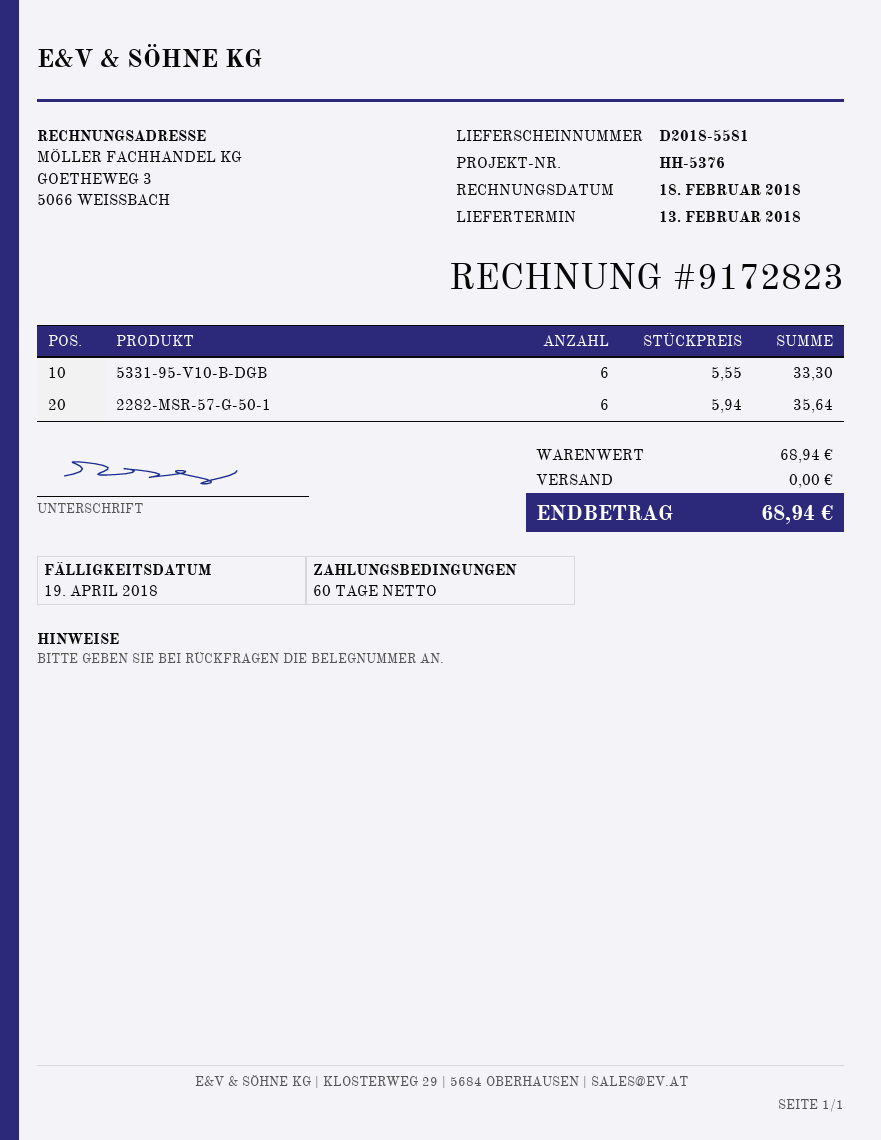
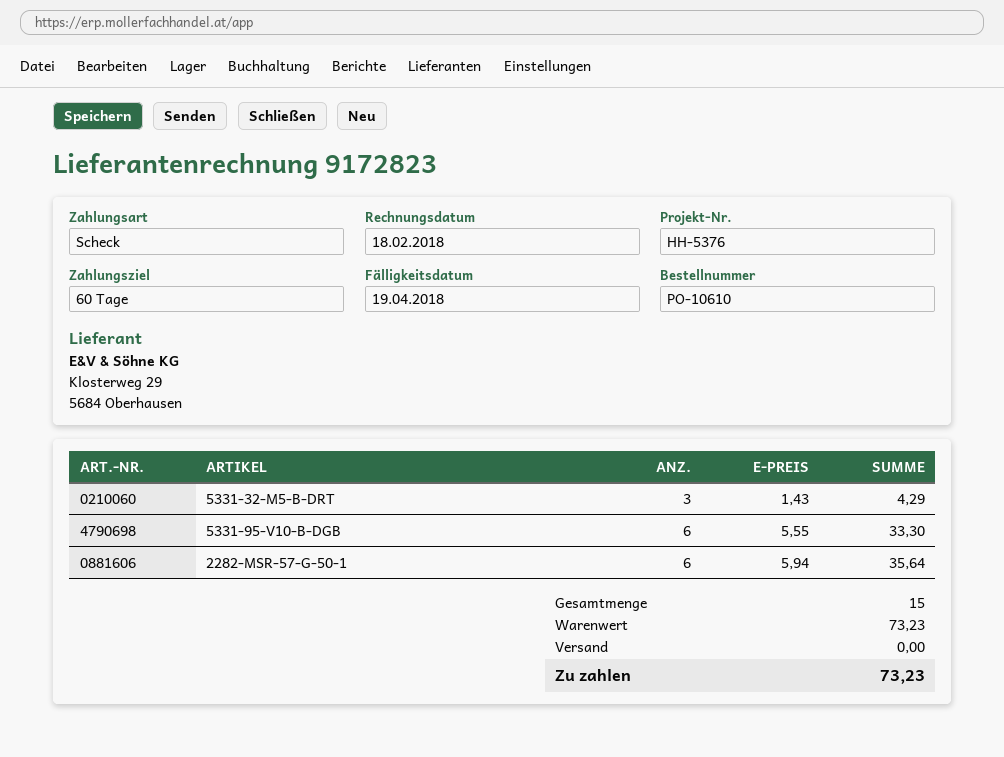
5331-32-M5-B-DRT: none -> 3 x 1.43 = 4.29
subtotal: 68.94 -> 73.23
total: 68.94 -> 73.23

